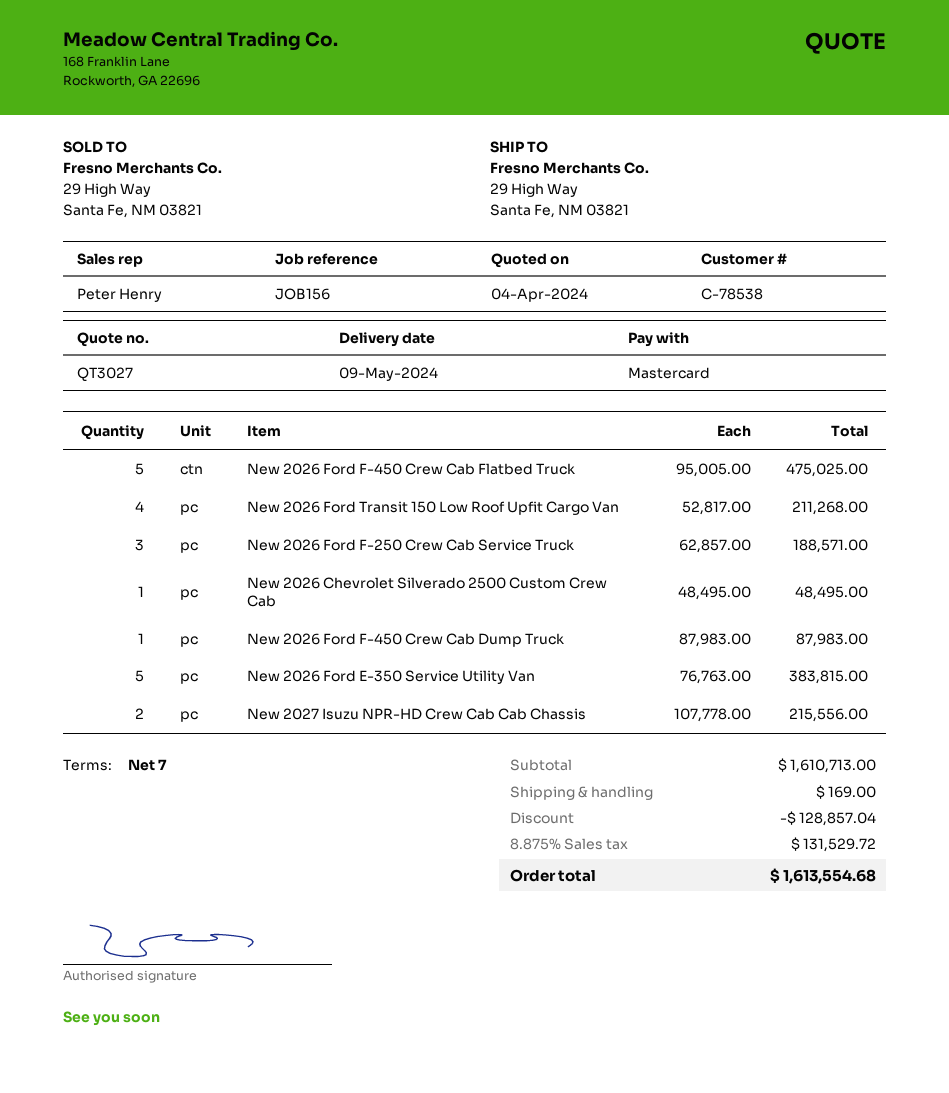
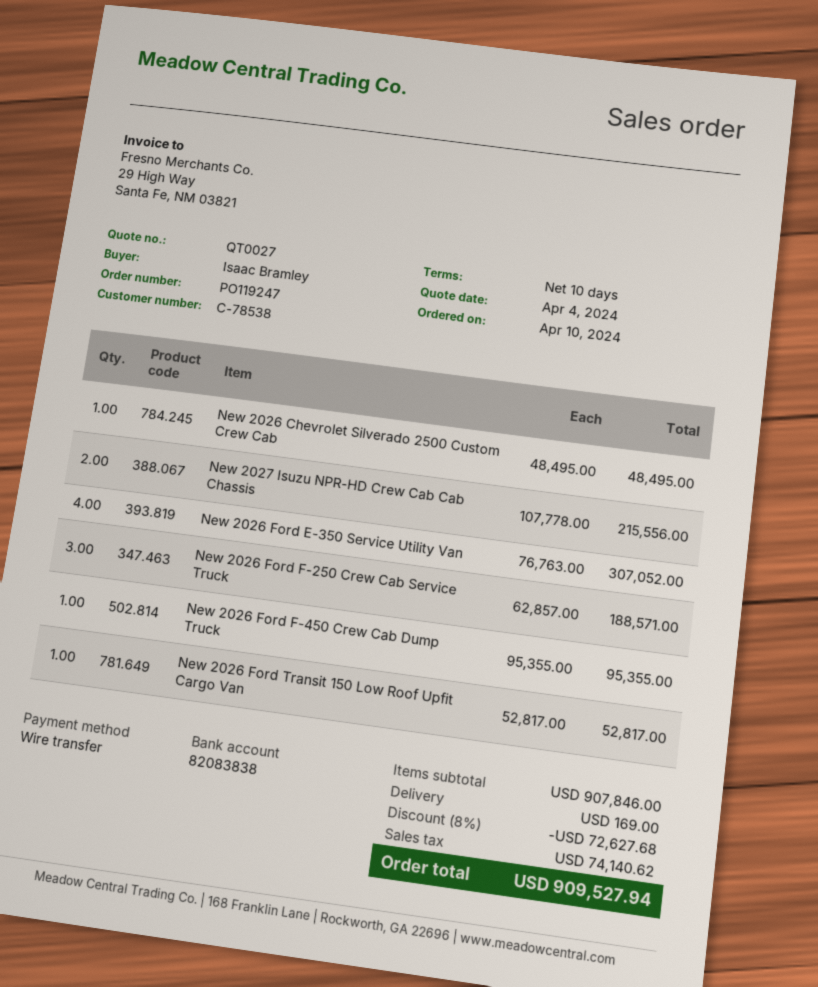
quote number: QT3027 -> QT0027
payment terms: 7 days -> 10 days
payment method: Mastercard -> bank transfer
New 2026 Ford F-450 Crew Cab Flatbed Truck: 5 x 95005.00 = 475025.00 -> none
New 2026 Ford Transit 150 Low Roof Upfit Cargo Van: 4 x 52817.00 = 211268.00 -> 1 x 52817.00 = 52817.00
New 2026 Ford F-450 Crew Cab Dump Truck: 1 x 87983.00 = 87983.00 -> 1 x 95355.00 = 95355.00
New 2026 Ford E-350 Service Utility Van: 5 x 76763.00 = 383815.00 -> 4 x 76763.00 = 307052.00
subtotal: 1610713.00 -> 907846.00
discount: 128857.04 -> 72627.68
tax: 131529.72 -> 74140.62
total: 1613554.68 -> 909527.94

